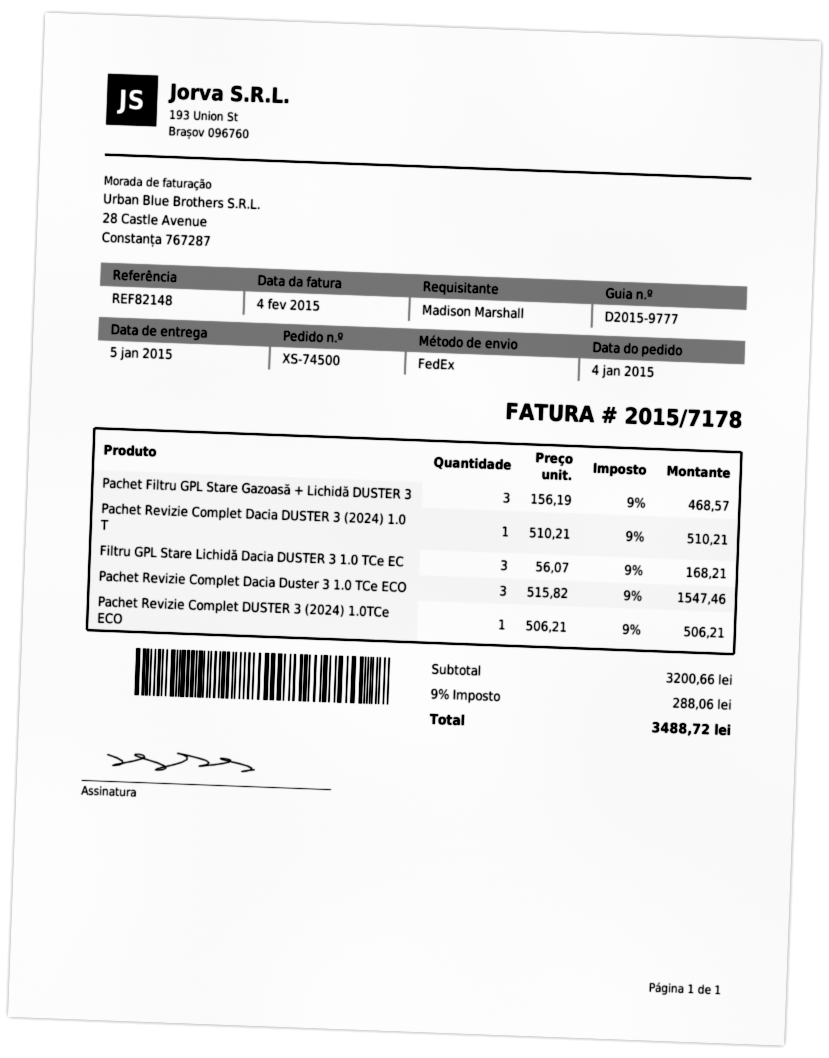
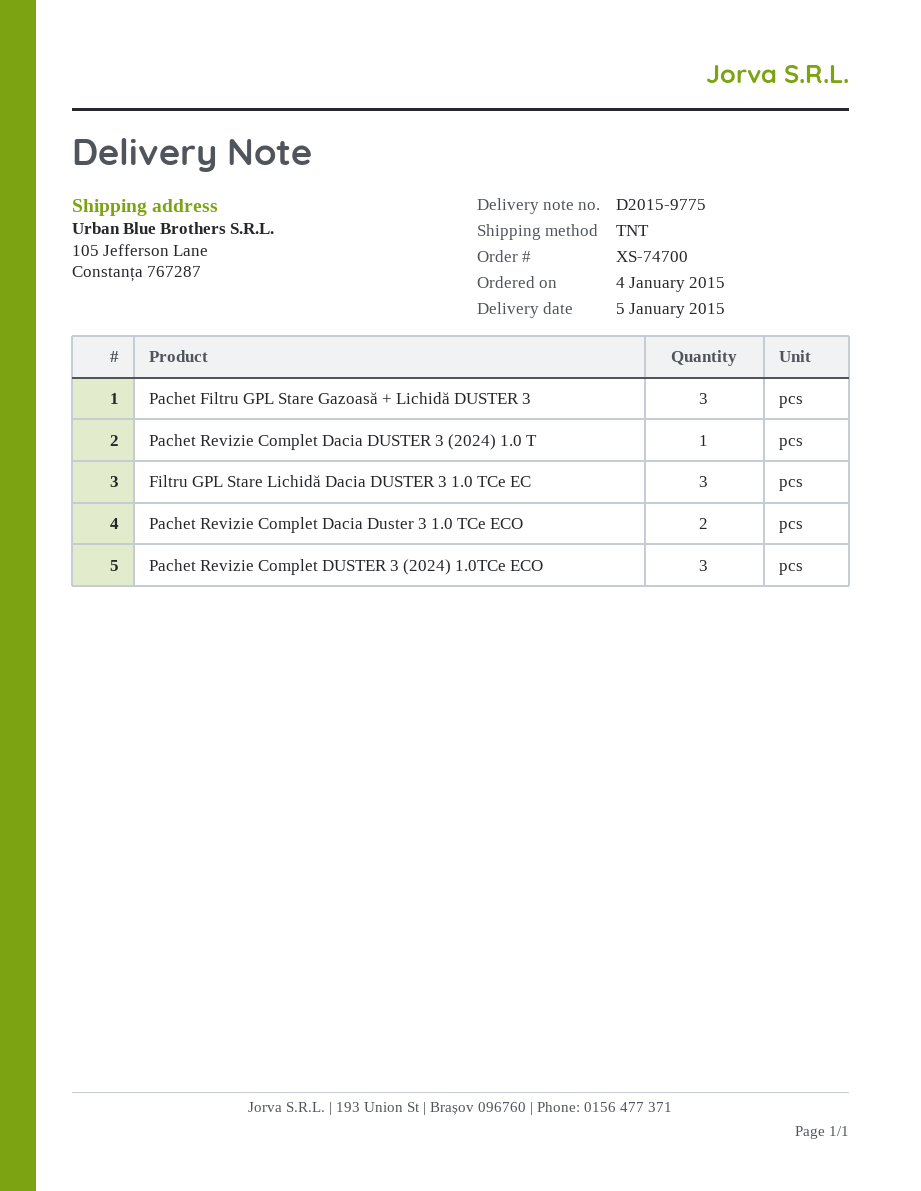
order number: XS-74500 -> XS-74700
delivery note number: D2015-9777 -> D2015-9775
shipping method: FedEx -> TNT
Pachet Revizie Complet Dacia Duster 3 1.0 TCe ECO: 3 -> 2
Pachet Revizie Complet DUSTER 3 (2024) 1.0TCe ECO: 1 -> 3

